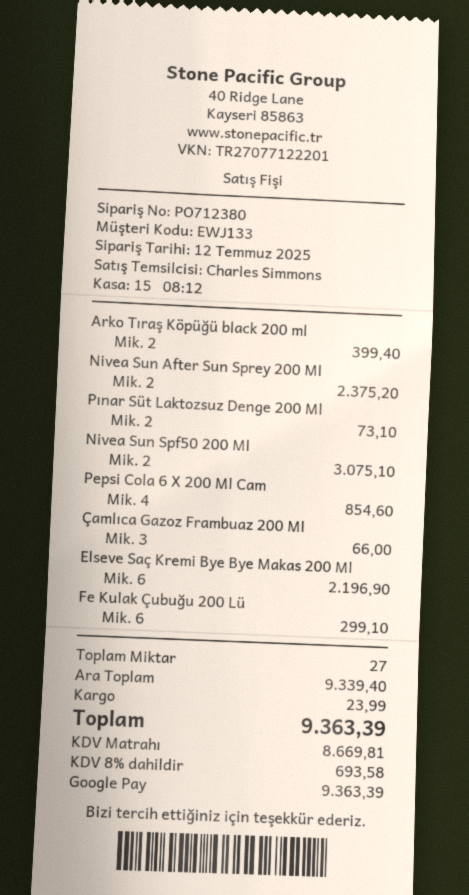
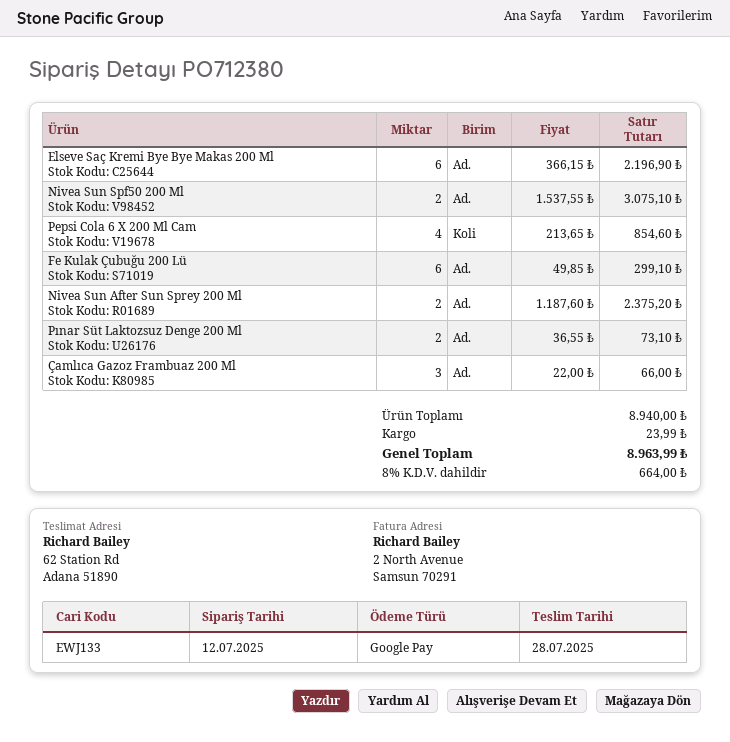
Arko Tıraş Köpüğü black 200 ml: 2 for 399.40 -> none
subtotal: 9339.40 -> 8940.00
tax: 8% = 693.58 -> 8% = 664.00
total: 9363.39 -> 8963.99

